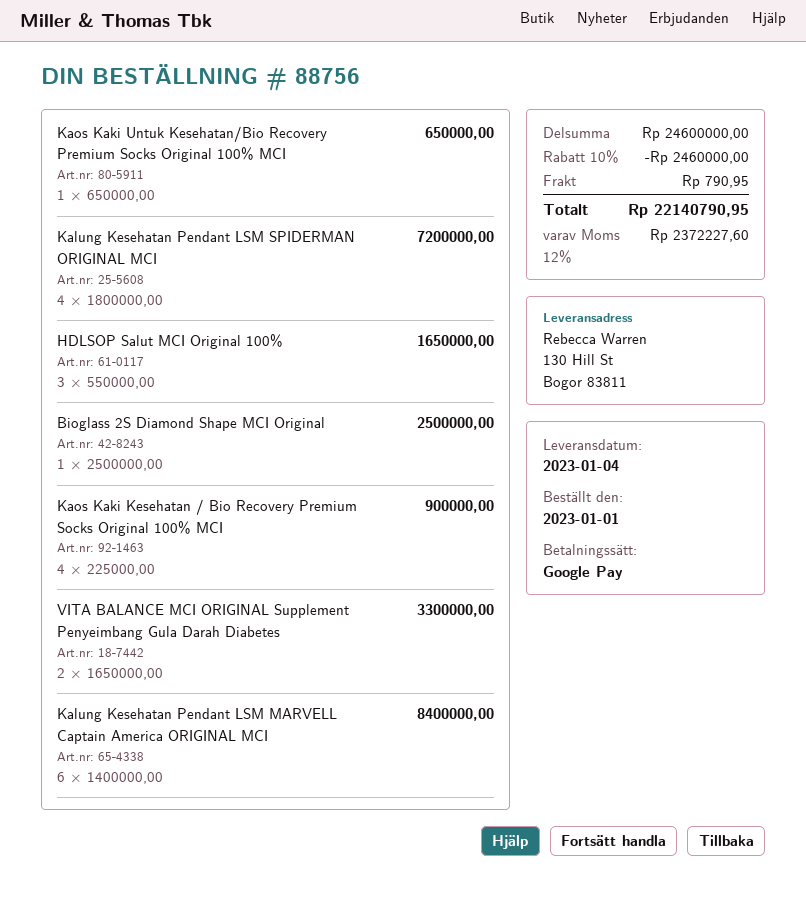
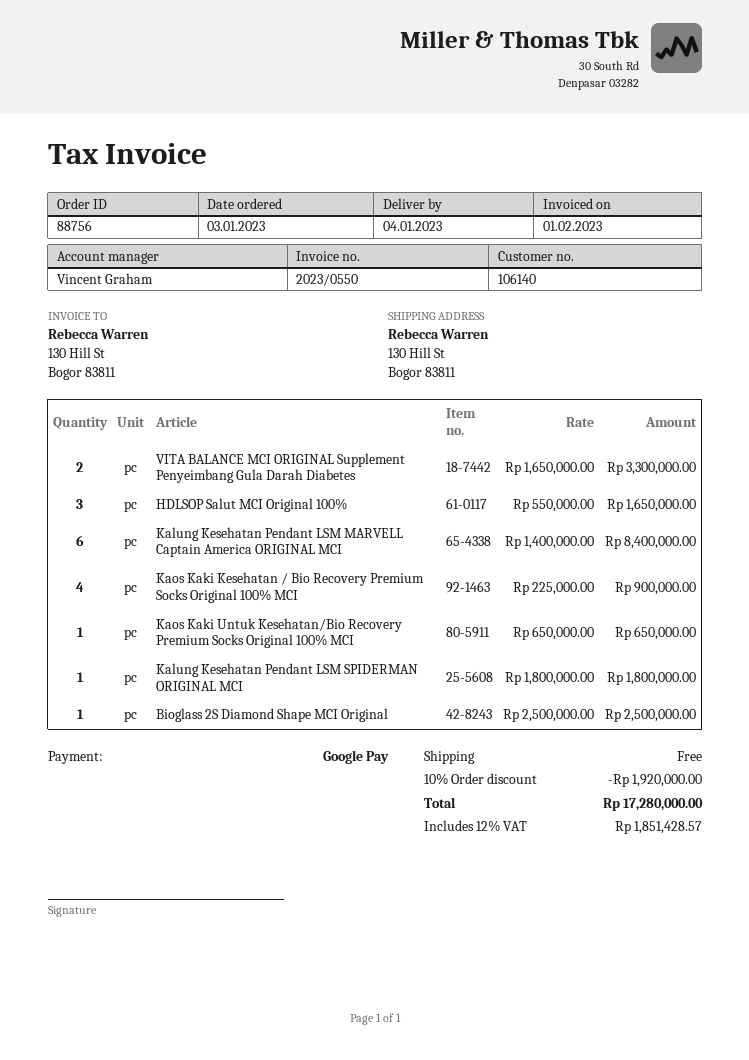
order date: 2023-01-01 -> 2023-01-03
Kalung Kesehatan Pendant LSM SPIDERMAN ORIGINAL MCI: 4 x 1800000.00 = 7200000.00 -> 1 x 1800000.00 = 1800000.00
discount: 10% = 2460000.00 -> 10% = 1920000.00
shipping: 790.95 -> 0.00
tax: 12% = 2372227.60 -> 12% = 1851428.57
total: 22140790.95 -> 17280000.00

